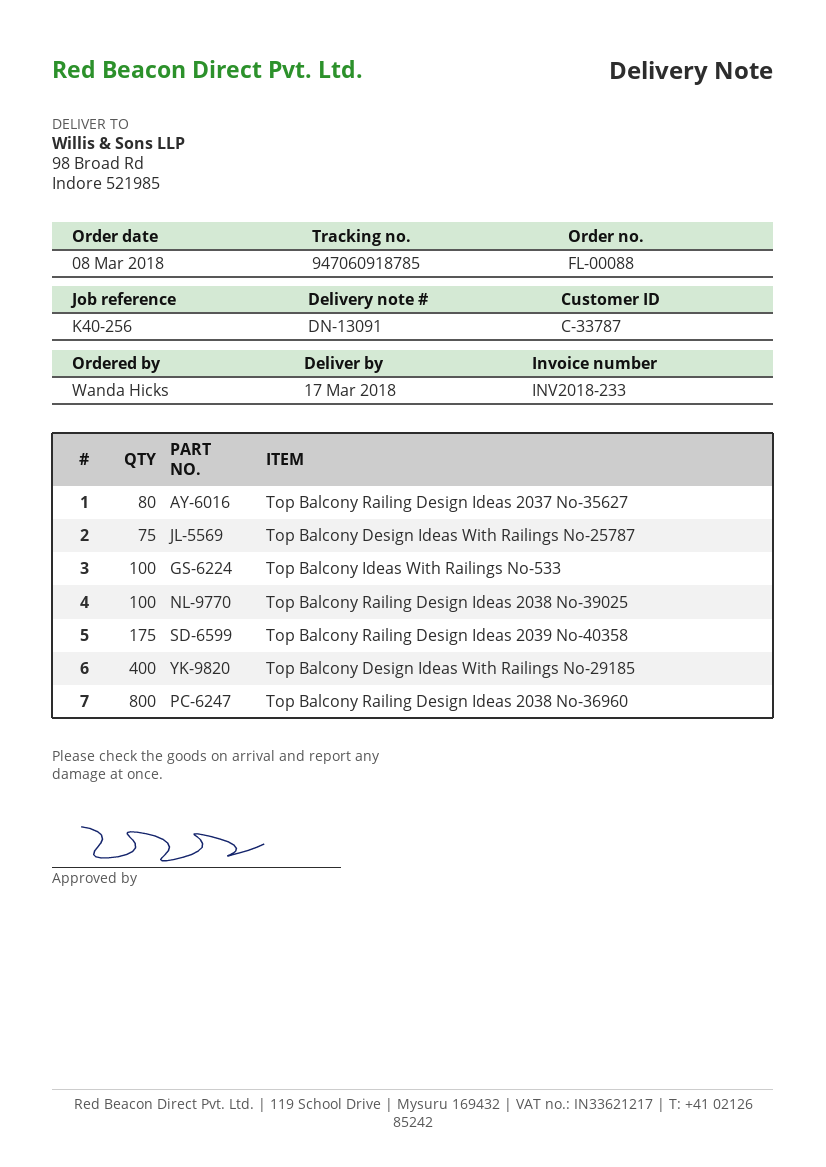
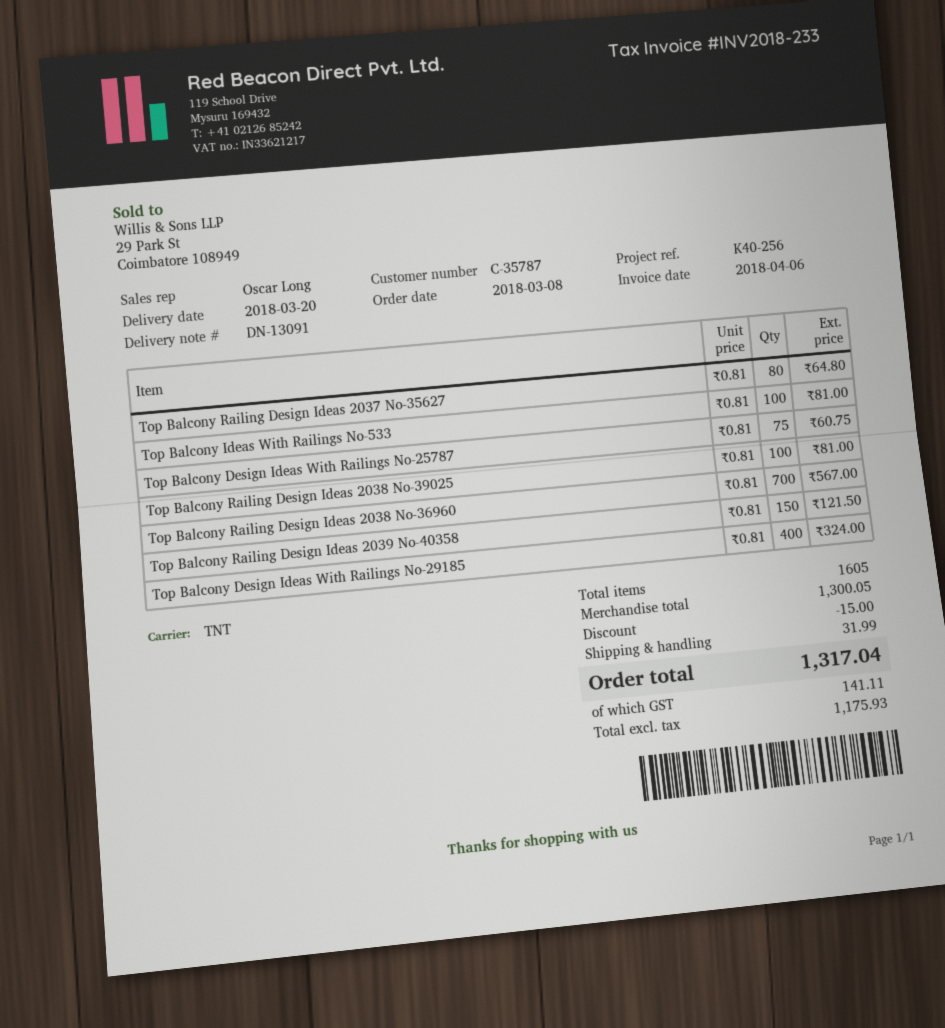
delivery date: 2018-03-17 -> 2018-03-20
customer number: C-33787 -> C-35787
Top Balcony Railing Design Ideas 2039 No-40358: 175 -> 150
Top Balcony Railing Design Ideas 2038 No-36960: 800 -> 700

